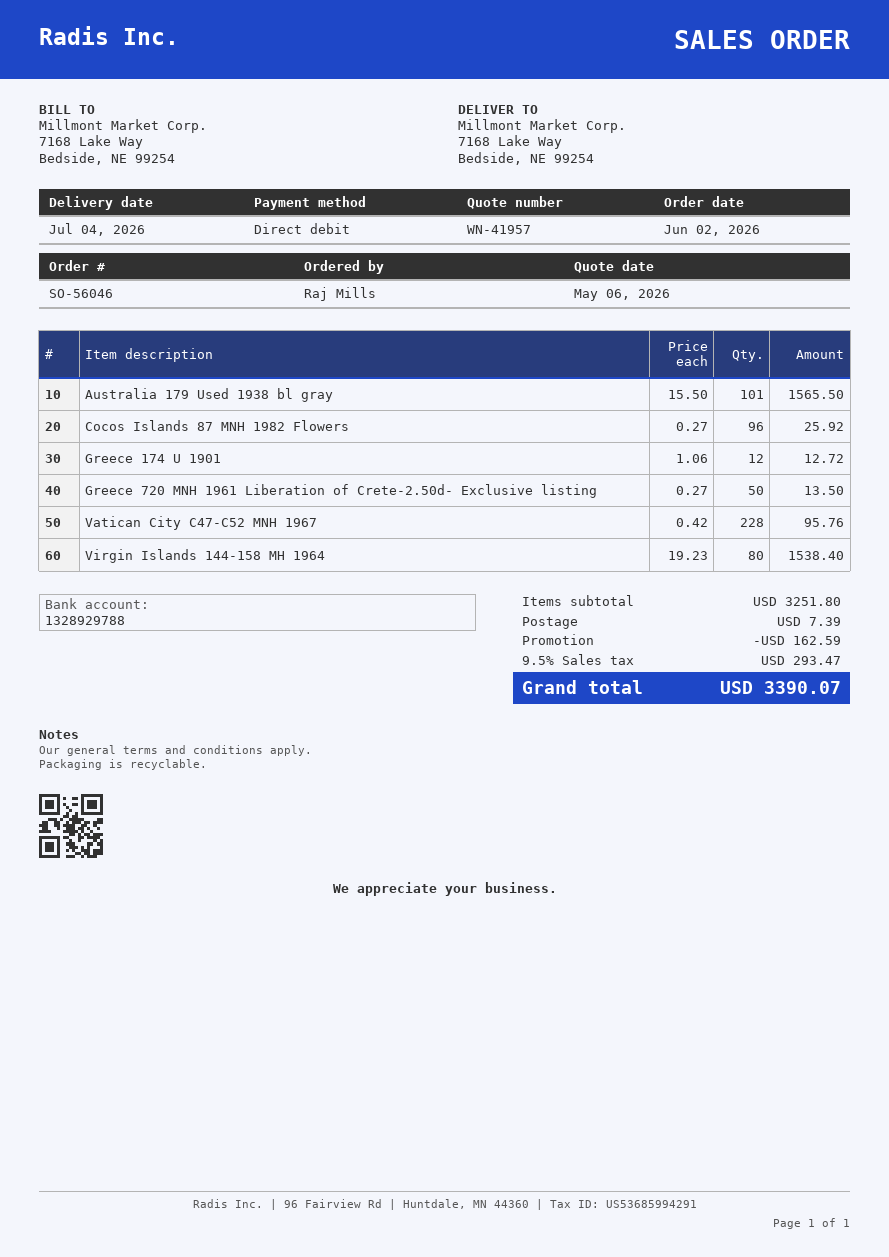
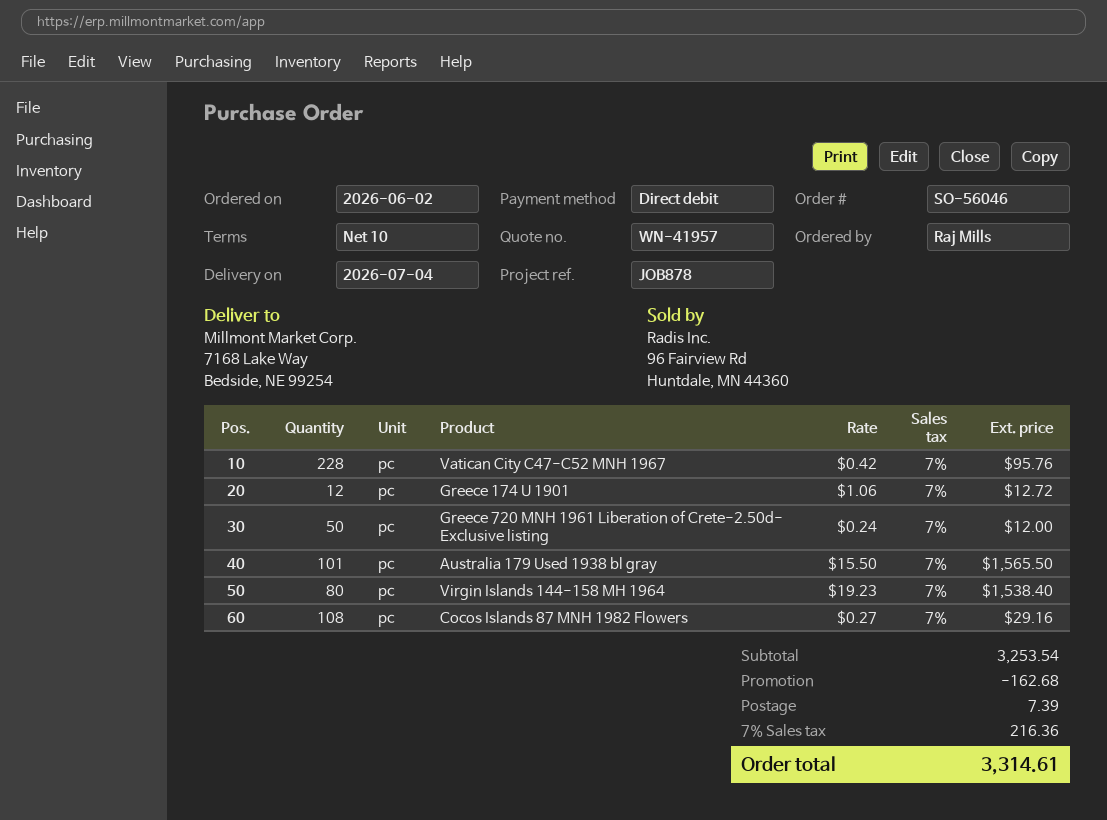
Cocos Islands 87 MNH 1982 Flowers: 96 x 0.27 = 25.92 -> 108 x 0.27 = 29.16
Greece 720 MNH 1961 Liberation of Crete-2.50d- Exclusive listing: 50 x 0.27 = 13.50 -> 50 x 0.24 = 12.00
subtotal: 3251.80 -> 3253.54
discount: 162.59 -> 162.68
tax: 9.5% = 293.47 -> 7% = 216.36
total: 3390.07 -> 3314.61

